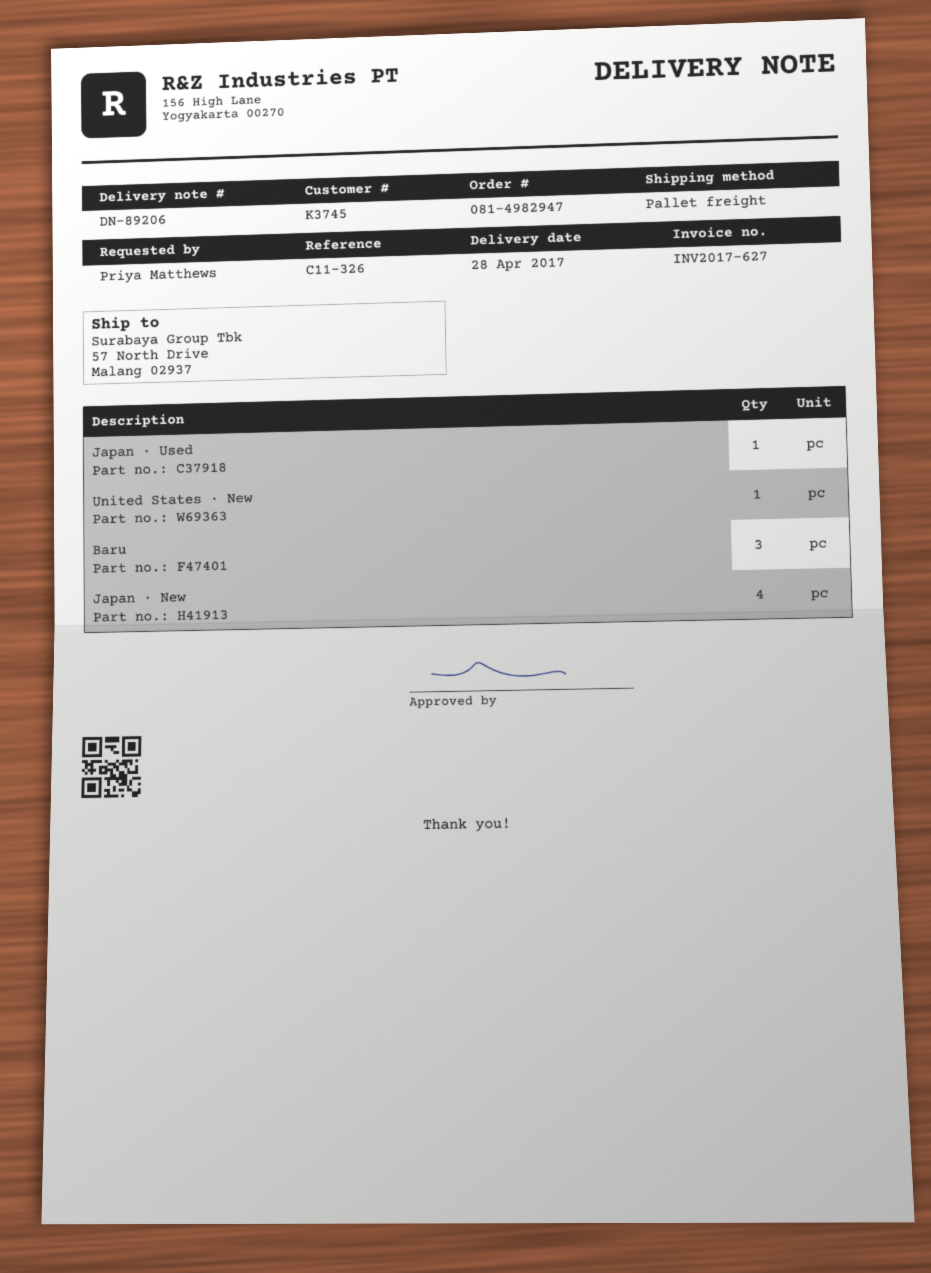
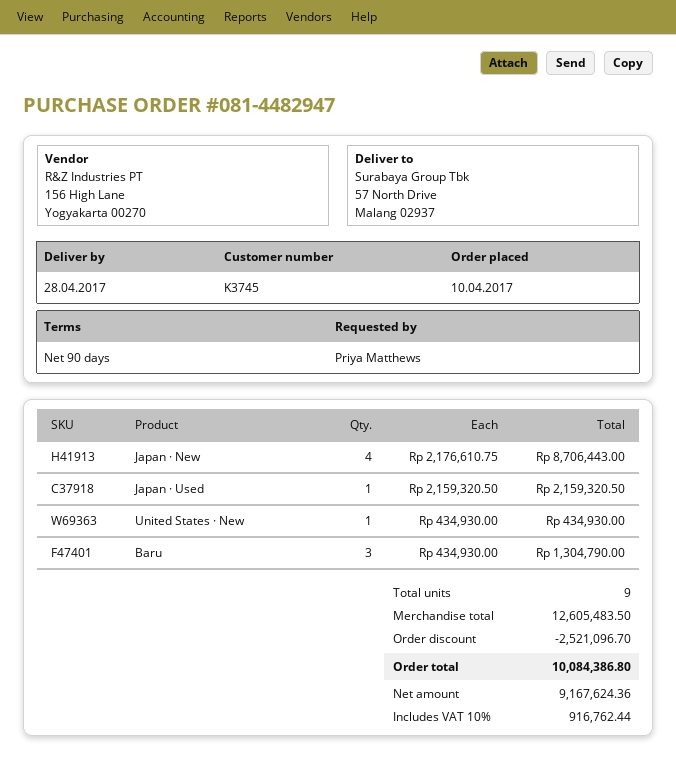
order number: 081-4982947 -> 081-4482947

